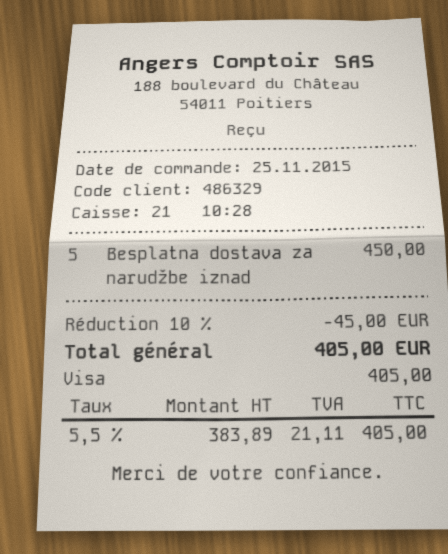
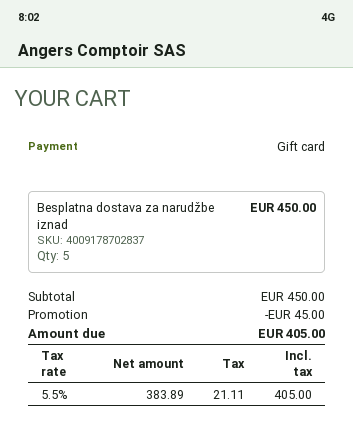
payment method: Visa -> gift card

